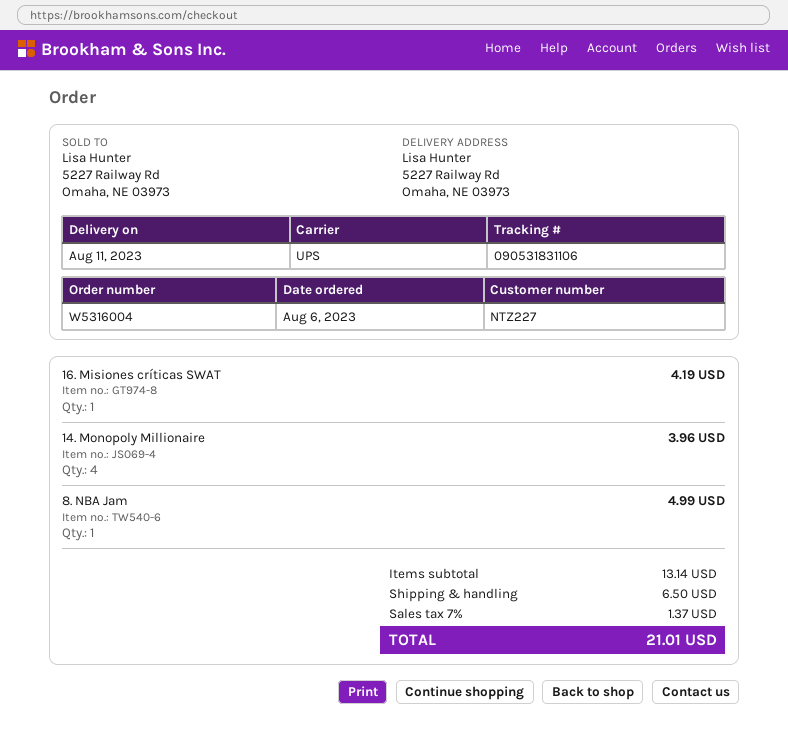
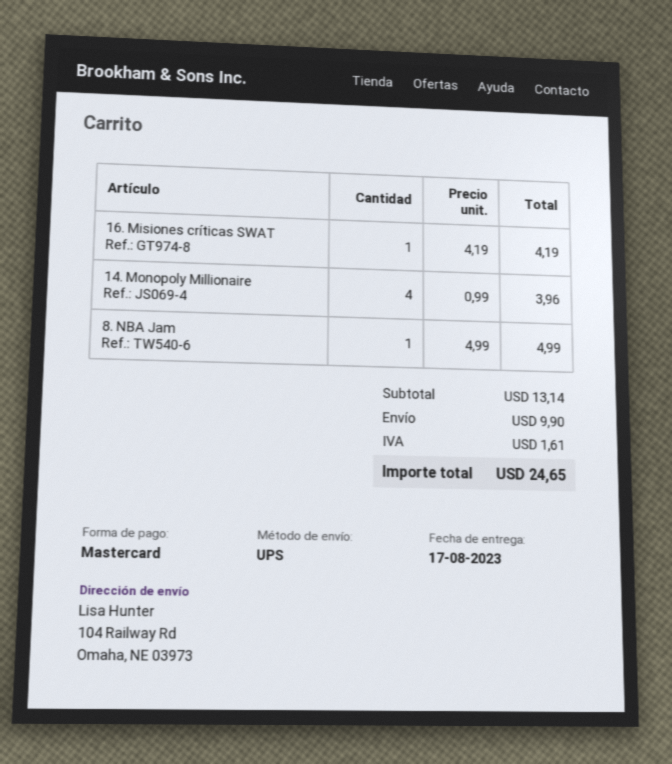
delivery date: 2023-08-11 -> 2023-08-17
ship to: 5227 Railway Rd, Omaha, NE 03973 -> 104 Railway Rd, Omaha, NE 03973
shipping: 6.50 -> 9.90
tax: 1.37 -> 1.61
total: 21.01 -> 24.65

